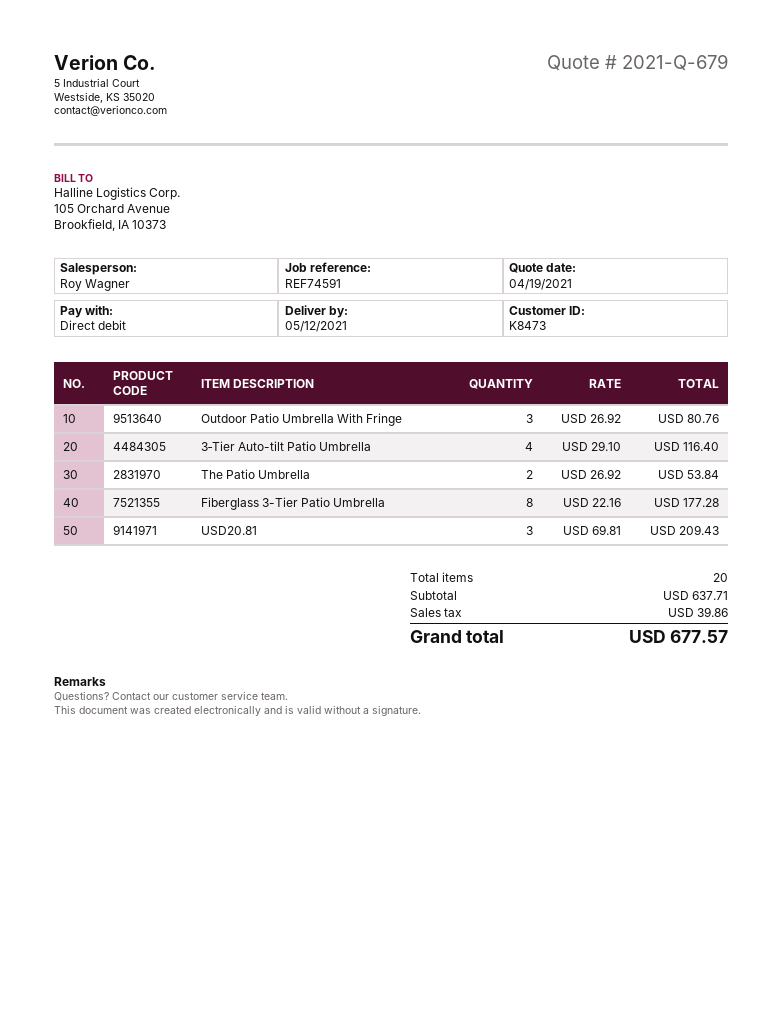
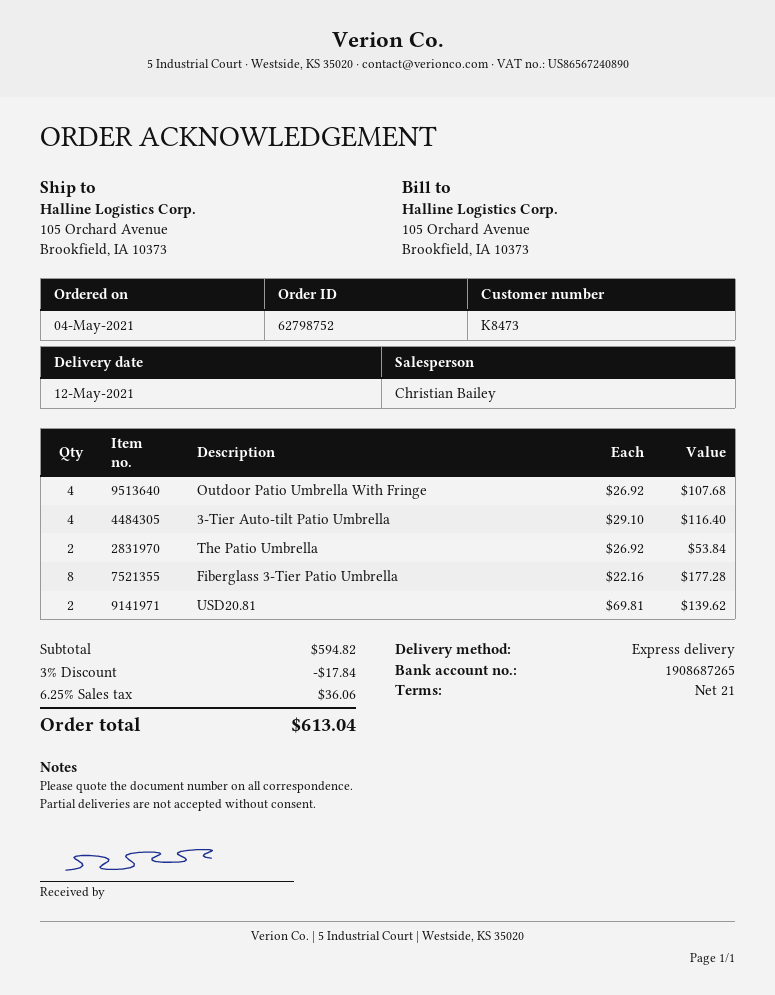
sales rep: Roy Wagner -> Christian Bailey
Outdoor Patio Umbrella With Fringe: 3 x 26.92 = 80.76 -> 4 x 26.92 = 107.68
USD20.81: 3 x 69.81 = 209.43 -> 2 x 69.81 = 139.62
subtotal: 637.71 -> 594.82
discount: none -> 3% = 17.84
tax: 39.86 -> 36.06
total: 677.57 -> 613.04

